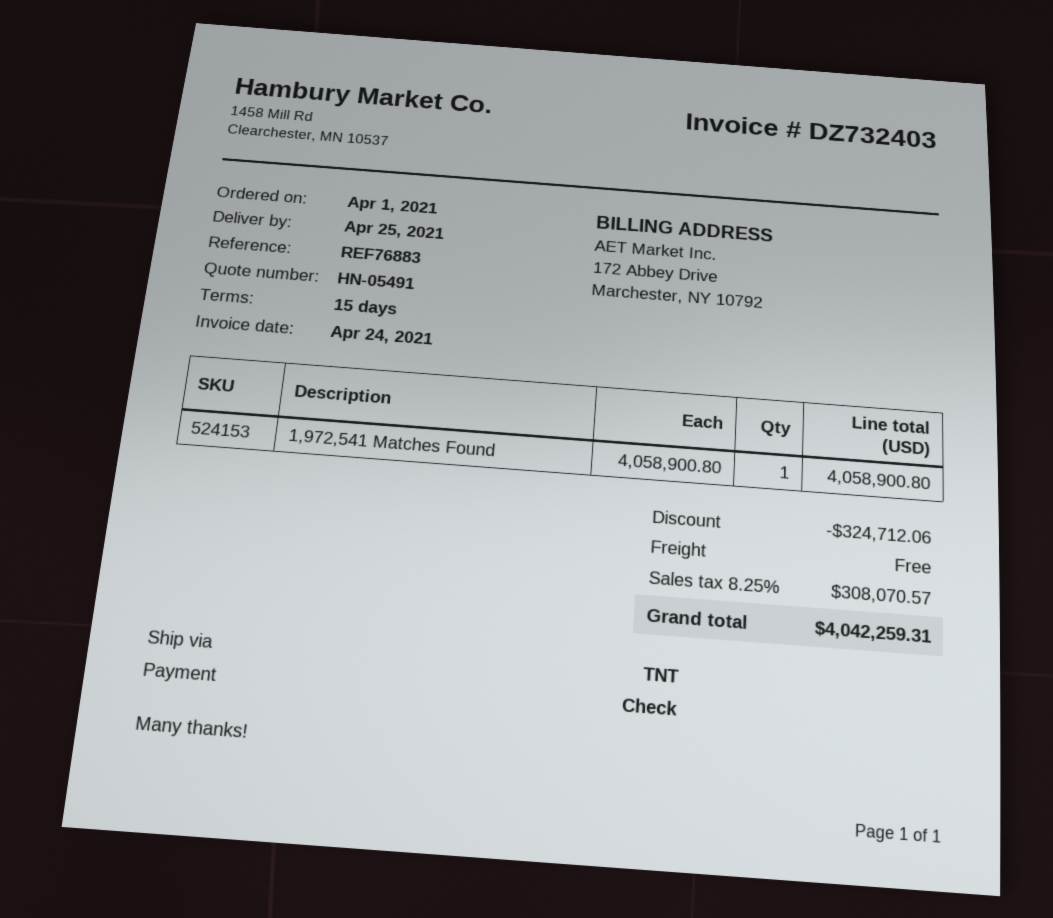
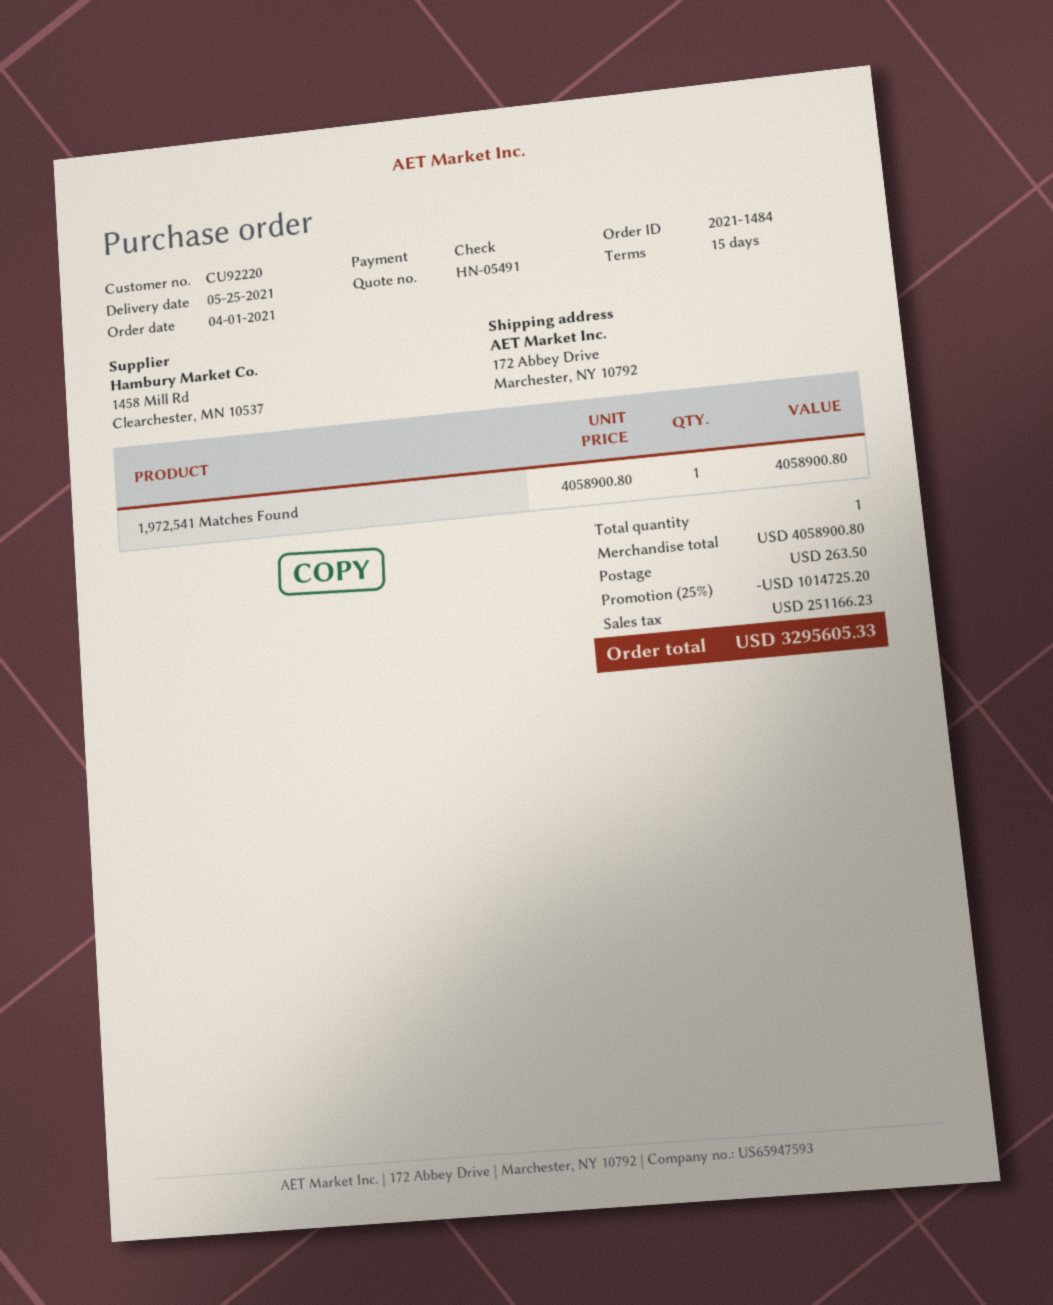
delivery date: 2021-04-25 -> 2021-05-25
discount: 324712.06 -> 1014725.20
shipping: 0.00 -> 263.50
tax: 308070.57 -> 251166.23
total: 4042259.31 -> 3295605.33

